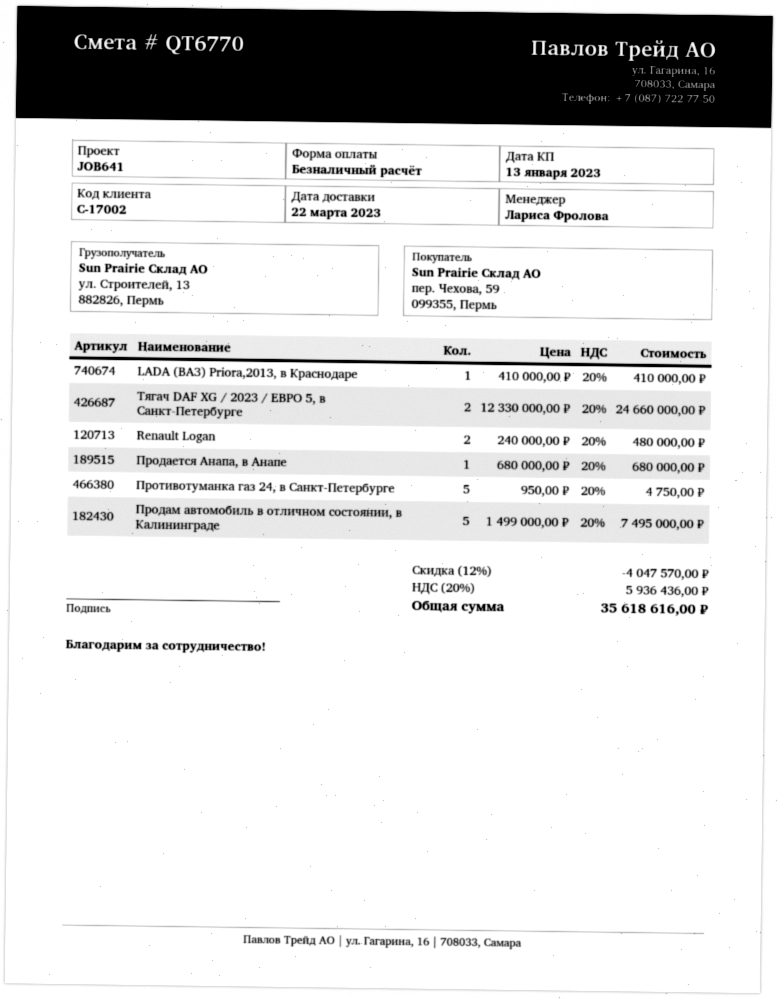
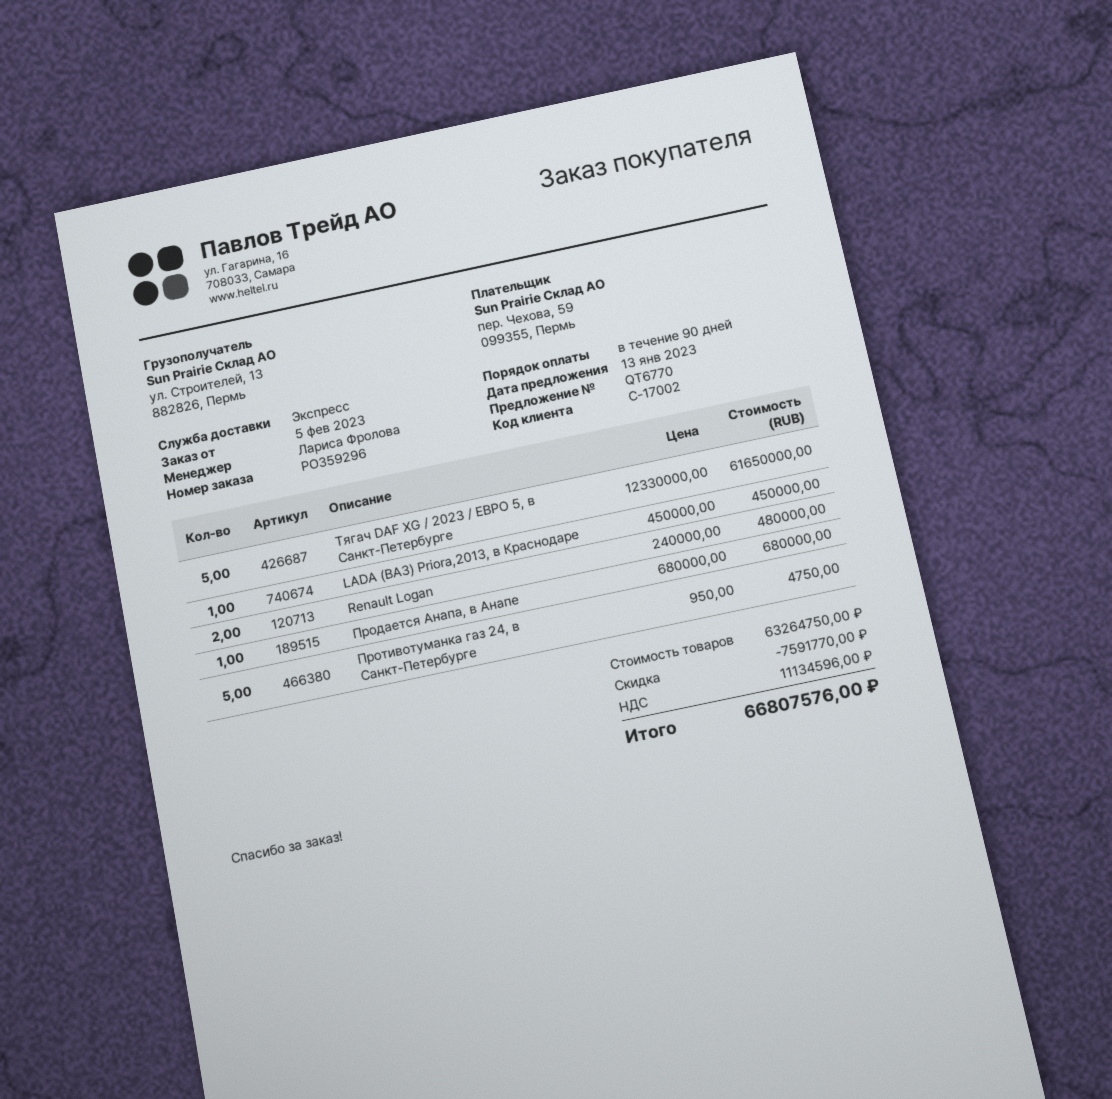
LADA (ВАЗ) Priora,2013, в Краснодаре: 1 x 410000.00 = 410000.00 -> 1 x 450000.00 = 450000.00
Тягач DAF XG / 2023 / ЕВРО 5, в Санкт-Петербурге: 2 x 12330000.00 = 24660000.00 -> 5 x 12330000.00 = 61650000.00
Продам автомобиль в отличном состоянии, в Калининграде: 5 x 1499000.00 = 7495000.00 -> none
discount: 4047570.00 -> 7591770.00
tax: 5936436.00 -> 11134596.00
total: 35618616.00 -> 66807576.00

